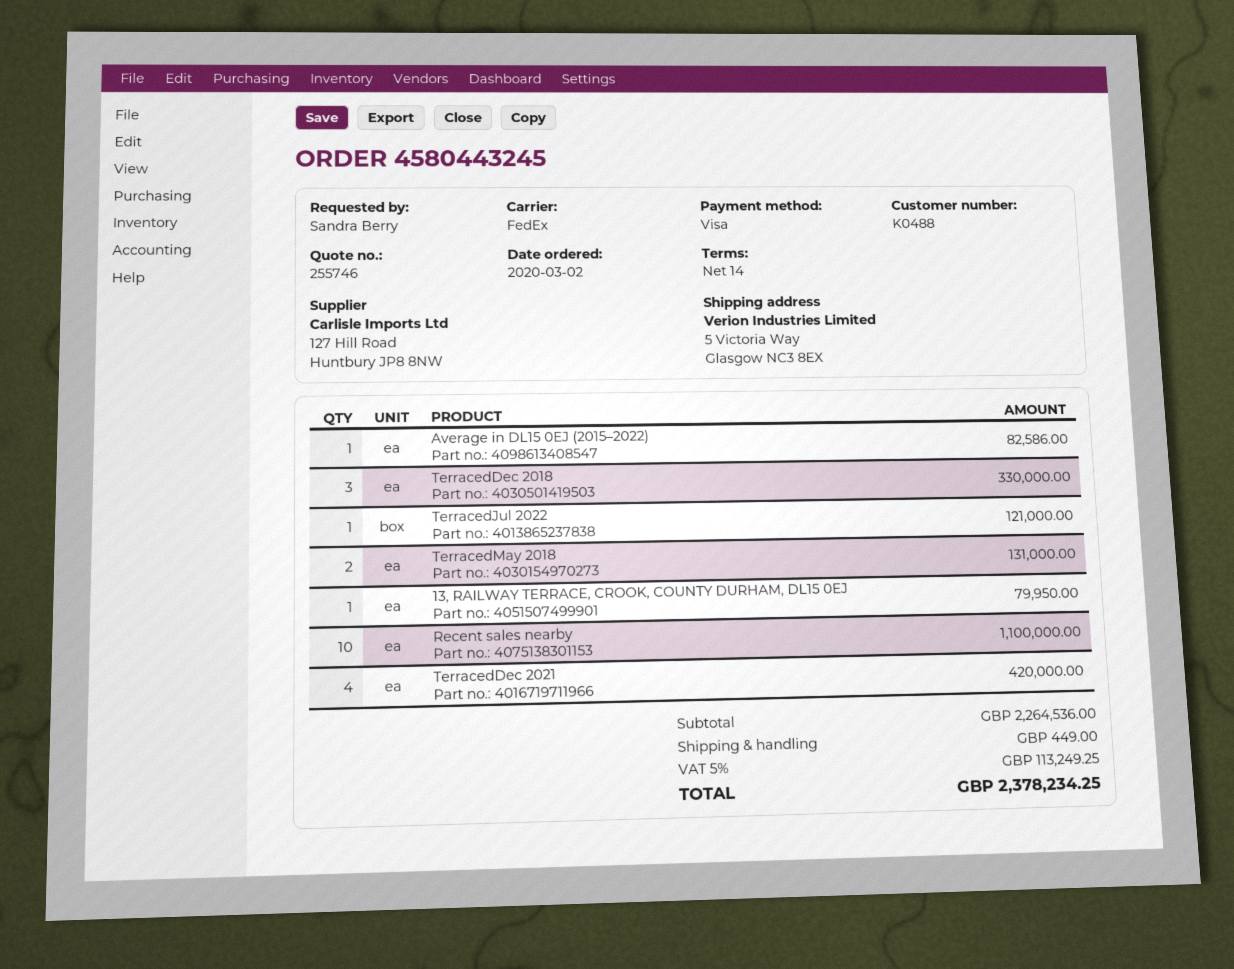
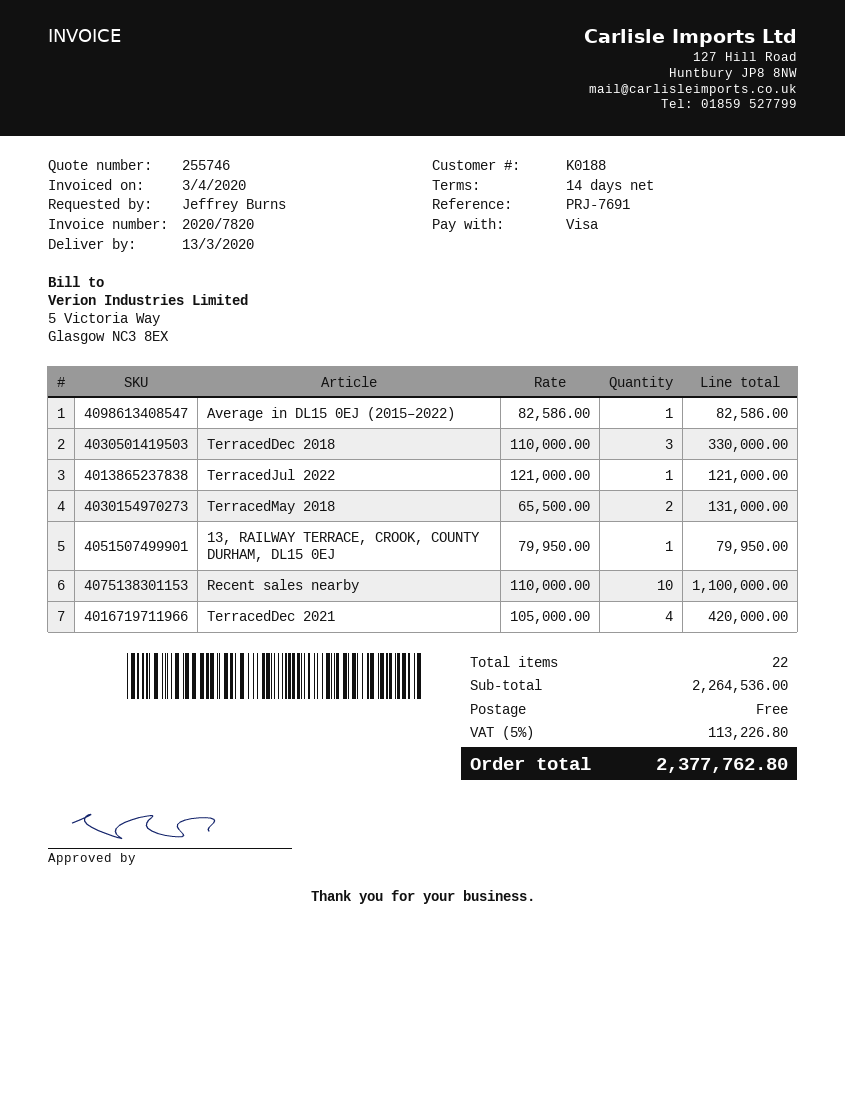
customer number: K0488 -> K0188
ordered by: Sandra Berry -> Jeffrey Burns
shipping: 449.00 -> 0.00
tax: 5% = 113249.25 -> 5% = 113226.80
total: 2378234.25 -> 2377762.80

